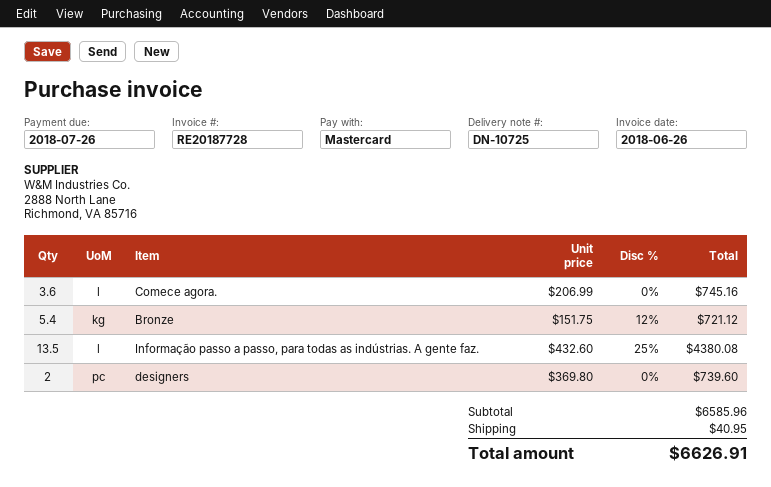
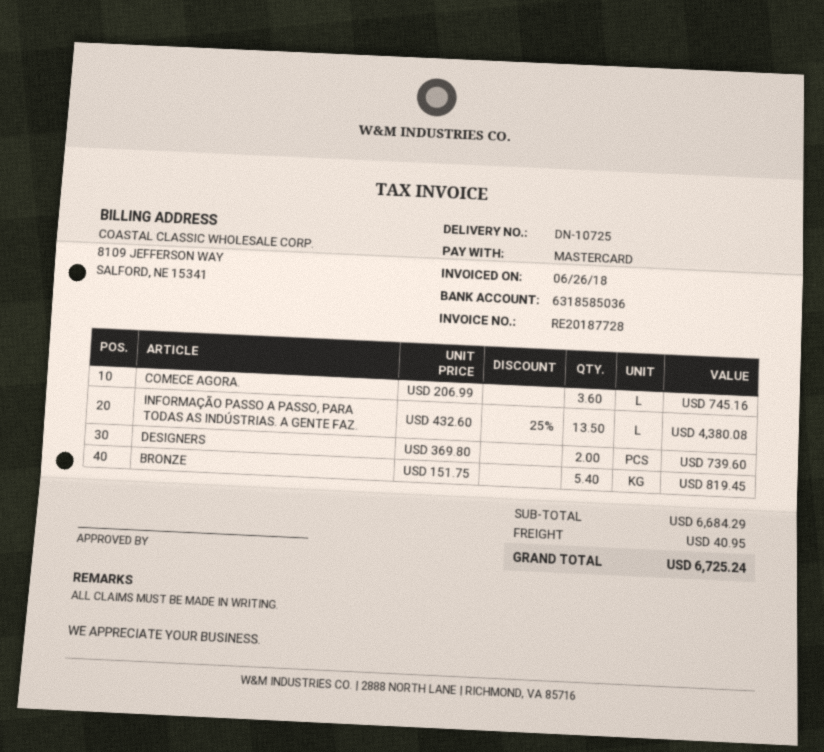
Bronze: 5.4 x 151.75 - 12% = 721.12 -> 5.4 x 151.75 = 819.45
subtotal: 6585.96 -> 6684.29
total: 6626.91 -> 6725.24

